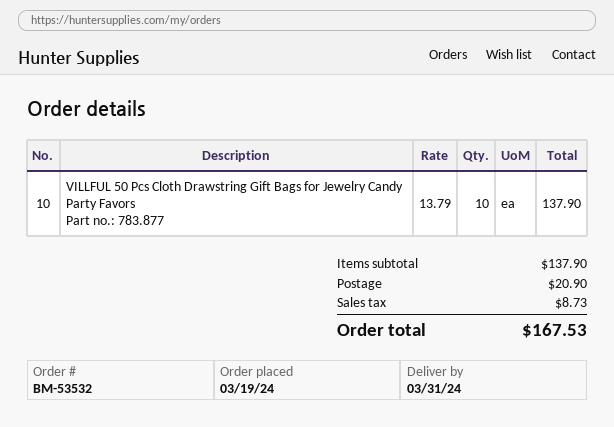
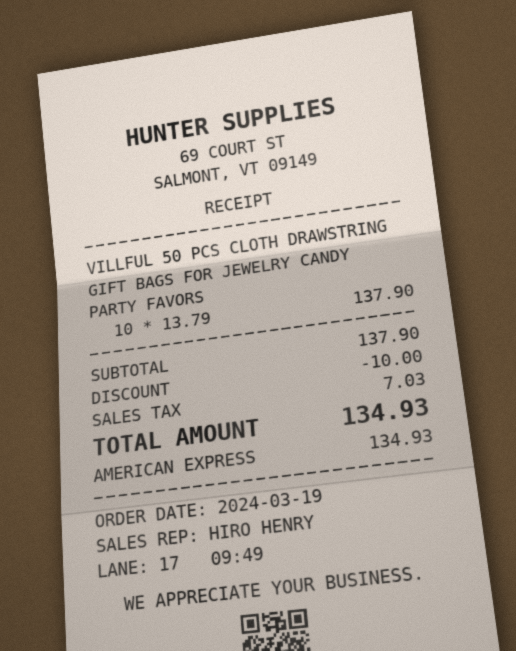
discount: none -> 10.00
shipping: 20.90 -> none
tax: 8.73 -> 7.03
total: 167.53 -> 134.93

